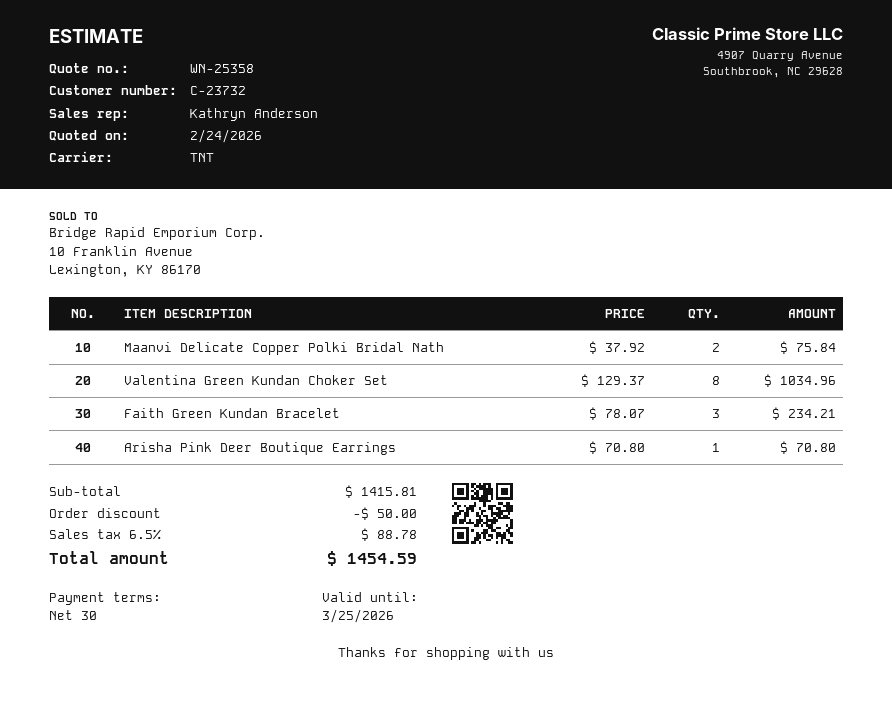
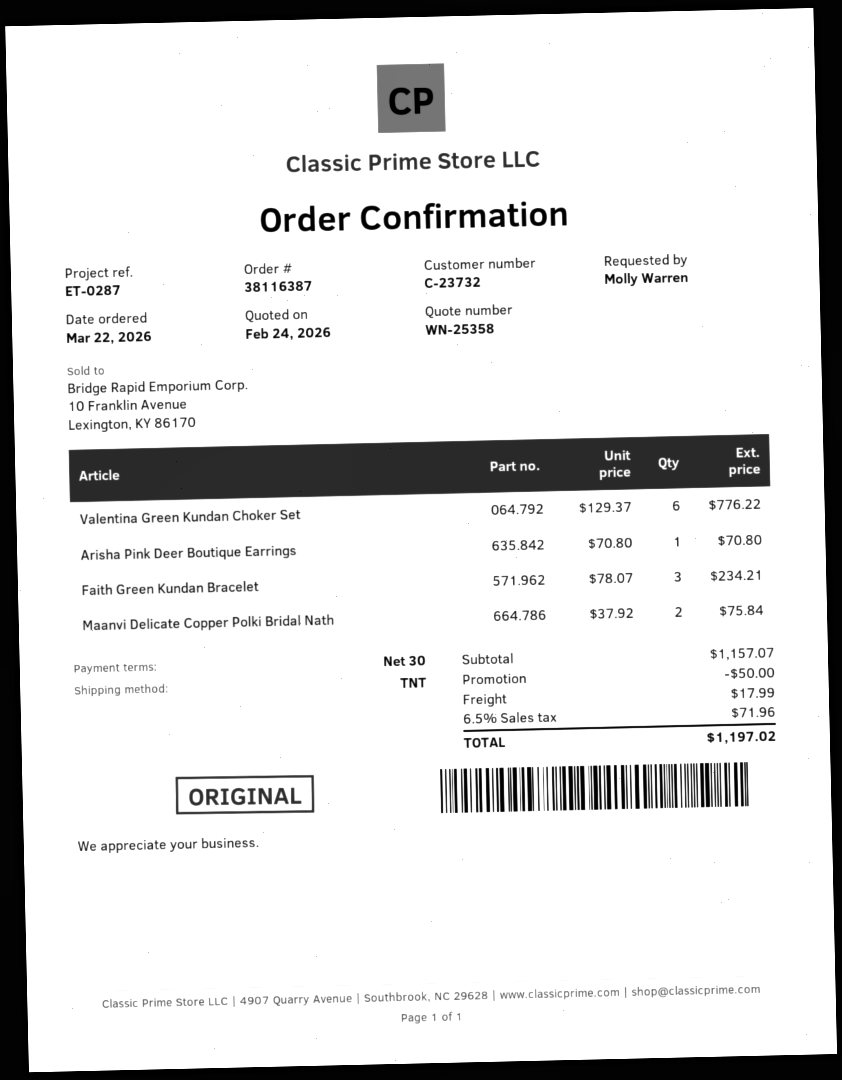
Valentina Green Kundan Choker Set: 8 x 129.37 = 1034.96 -> 6 x 129.37 = 776.22
subtotal: 1415.81 -> 1157.07
shipping: none -> 17.99
tax: 6.5% = 88.78 -> 6.5% = 71.96
total: 1454.59 -> 1197.02

